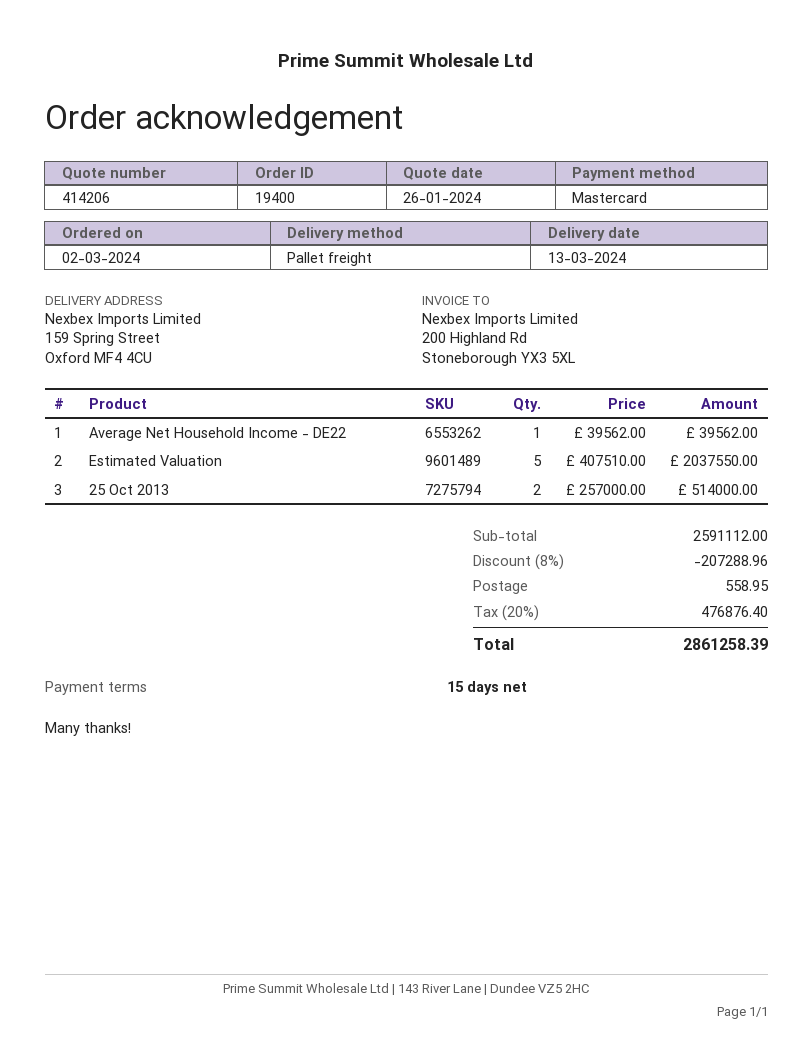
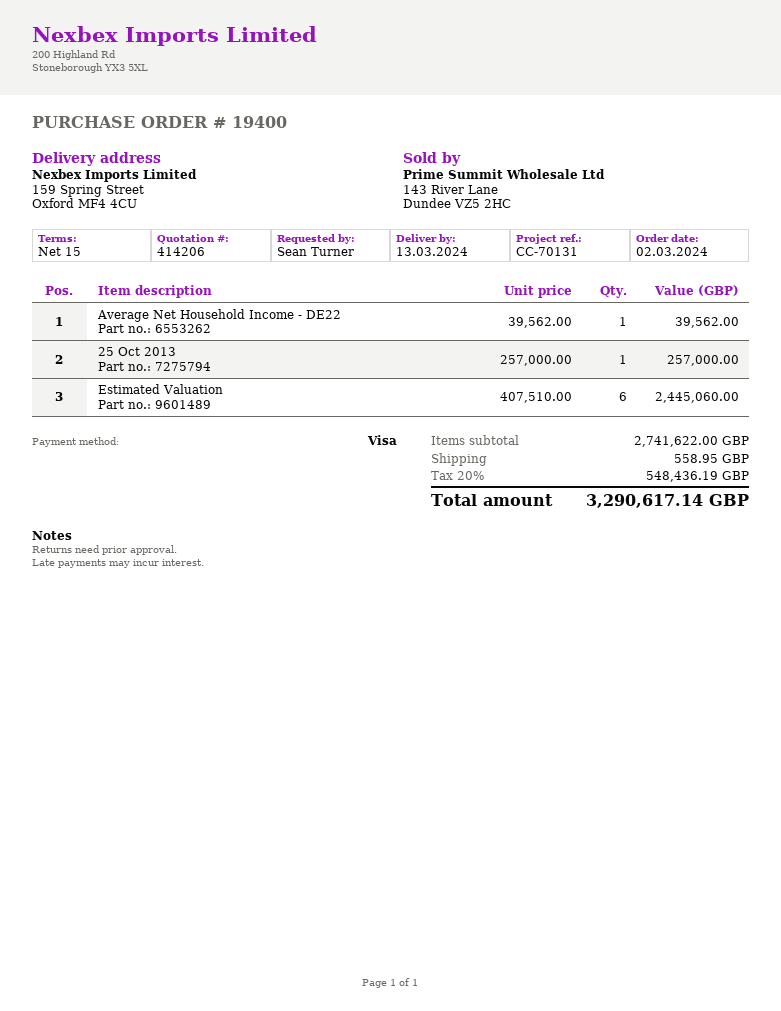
payment method: Mastercard -> Visa
Estimated Valuation: 5 x 407510.00 = 2037550.00 -> 6 x 407510.00 = 2445060.00
25 Oct 2013: 2 x 257000.00 = 514000.00 -> 1 x 257000.00 = 257000.00
subtotal: 2591112.00 -> 2741622.00
discount: 8% = 207288.96 -> none
tax: 20% = 476876.40 -> 20% = 548436.19
total: 2861258.39 -> 3290617.14

